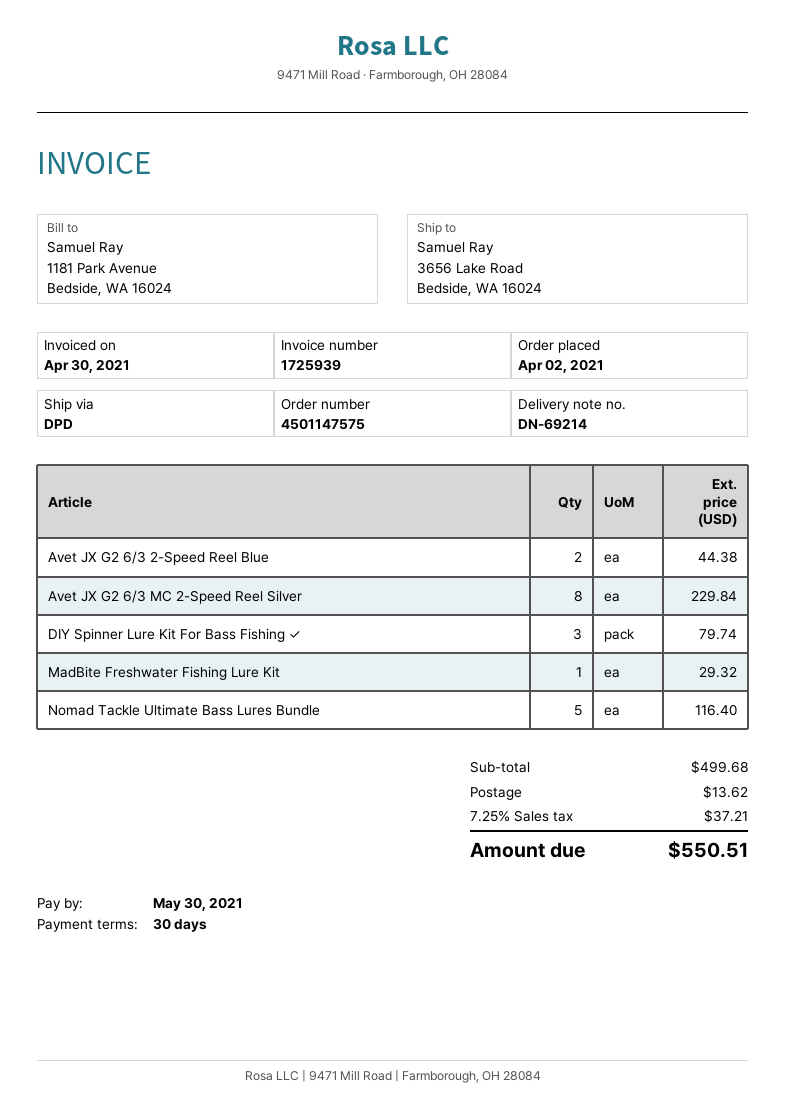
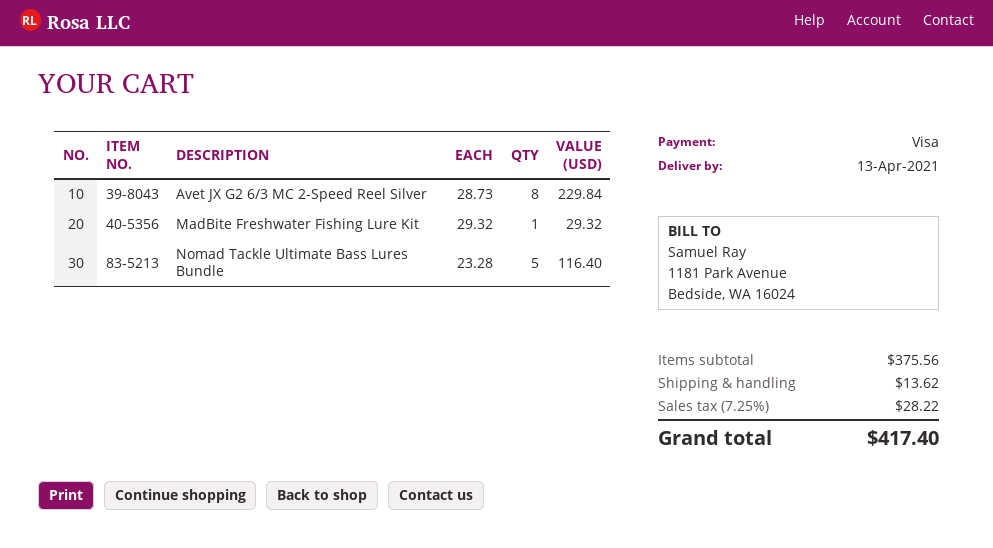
Avet JX G2 6/3 2-Speed Reel Blue: 2 for 44.38 -> none
DIY Spinner Lure Kit For Bass Fishing ✓: 3 for 79.74 -> none
subtotal: 499.68 -> 375.56
tax: 7.25% = 37.21 -> 7.25% = 28.22
total: 550.51 -> 417.40

